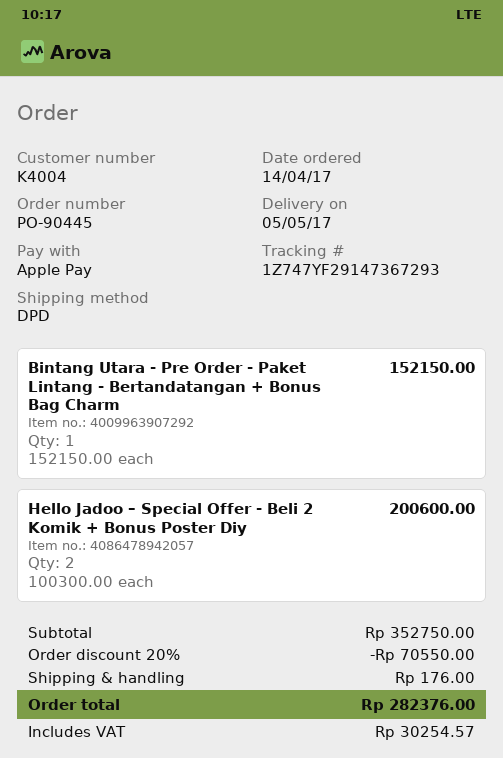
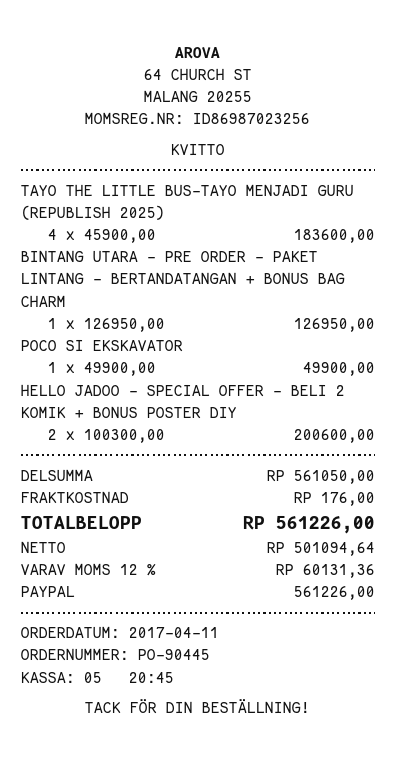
order date: 2017-04-14 -> 2017-04-11
payment method: Apple Pay -> PayPal
Bintang Utara - Pre Order - Paket Lintang - Bertandatangan + Bonus Bag Charm: 1 x 152150.00 = 152150.00 -> 1 x 126950.00 = 126950.00
TAYO THE LITTLE BUS-TAYO MENJADI GURU (REPUBLISH 2025): none -> 4 x 45900.00 = 183600.00
POCO SI EKSKAVATOR: none -> 1 x 49900.00 = 49900.00
subtotal: 352750.00 -> 561050.00
discount: 20% = 70550.00 -> none
tax: 30254.57 -> 60131.36
total: 282376.00 -> 561226.00

